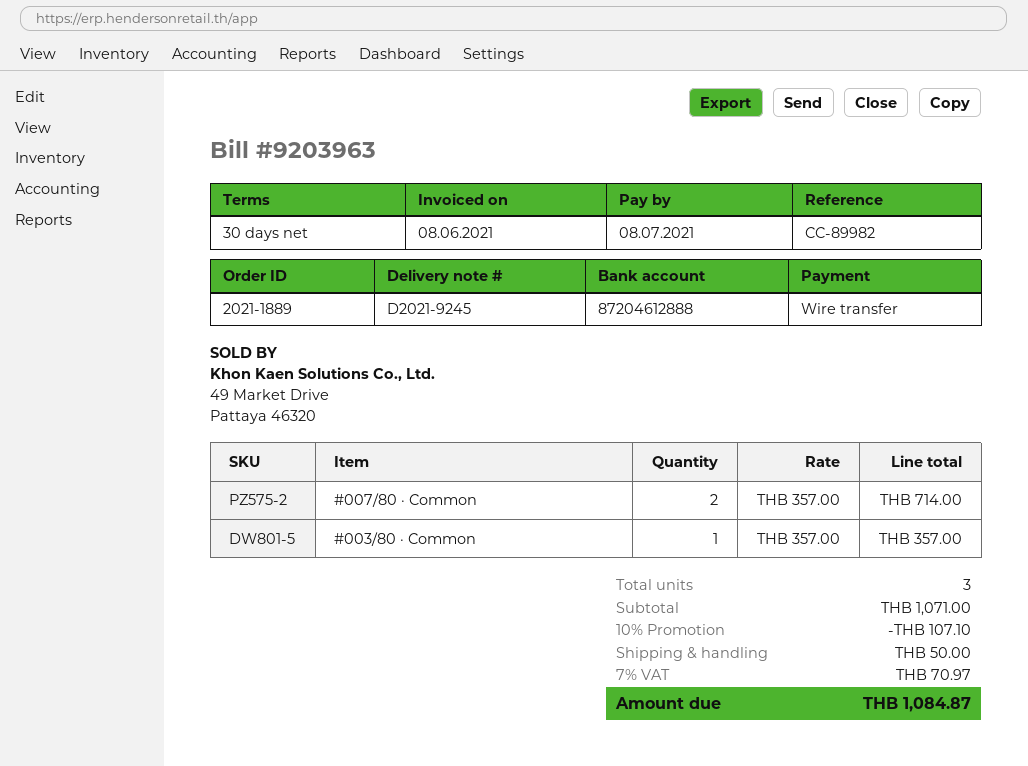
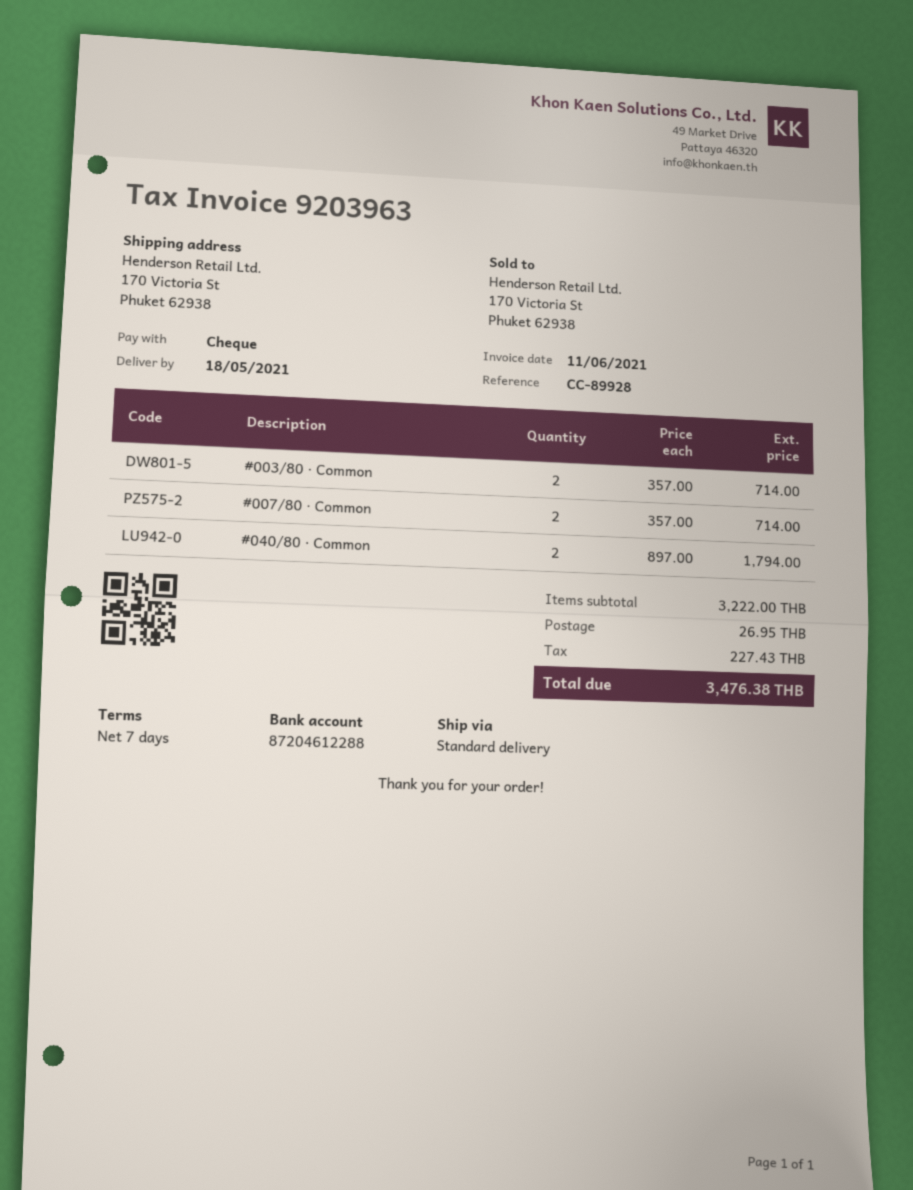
invoice date: 2021-06-08 -> 2021-06-11
payment terms: 30 days -> 7 days
reference: CC-89982 -> CC-89928
payment method: bank transfer -> cheque
bank account: 87204612888 -> 87204612288
#003/80 · Common: 1 x 357.00 = 357.00 -> 2 x 357.00 = 714.00
#040/80 · Common: none -> 2 x 897.00 = 1794.00
subtotal: 1071.00 -> 3222.00
discount: 10% = 107.10 -> none
shipping: 50.00 -> 26.95
tax: 70.97 -> 227.43
total: 1084.87 -> 3476.38

